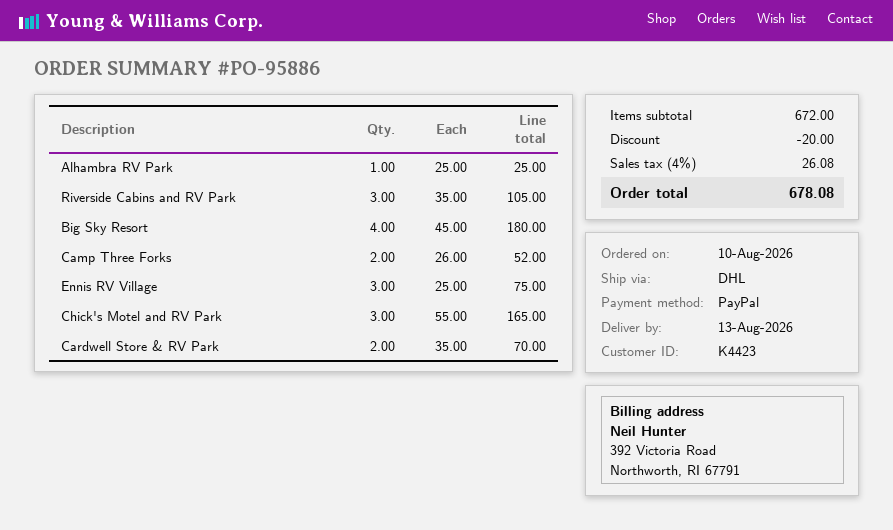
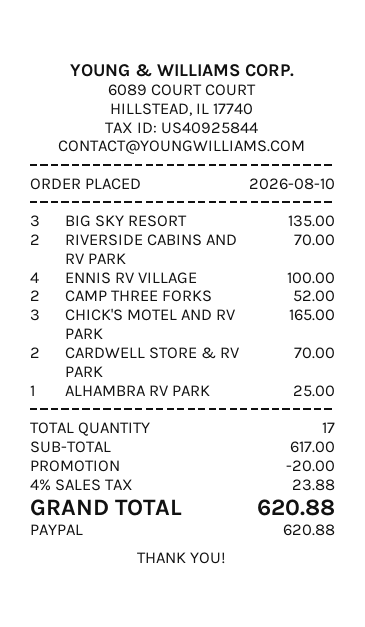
Riverside Cabins and RV Park: 3 for 105.00 -> 2 for 70.00
Big Sky Resort: 4 for 180.00 -> 3 for 135.00
Ennis RV Village: 3 for 75.00 -> 4 for 100.00
subtotal: 672.00 -> 617.00
tax: 4% = 26.08 -> 4% = 23.88
total: 678.08 -> 620.88

